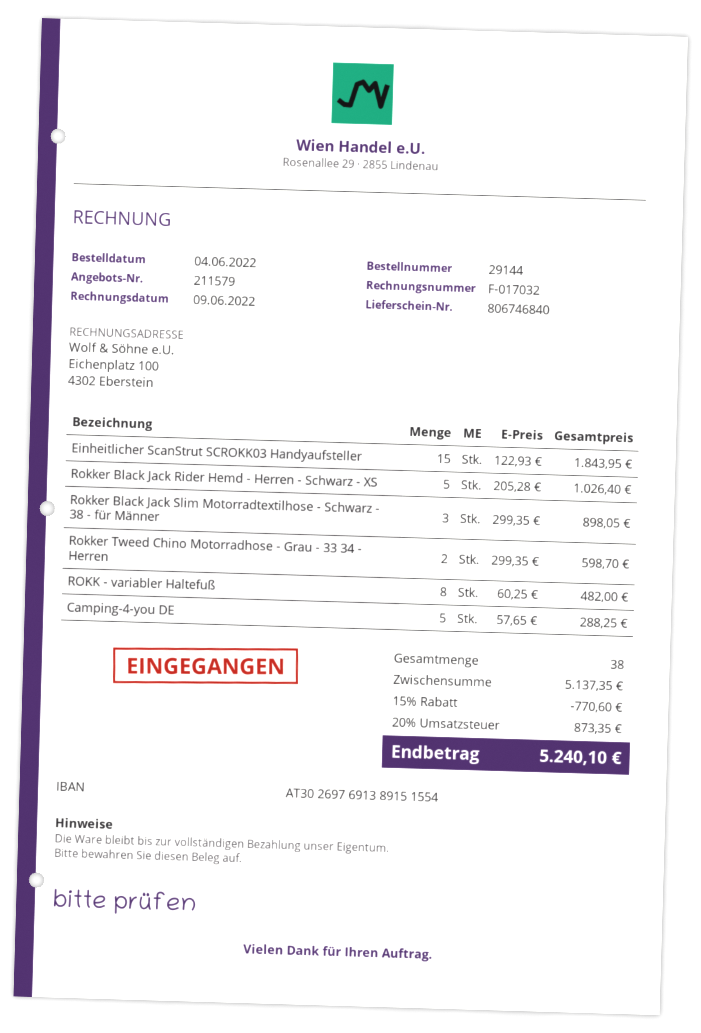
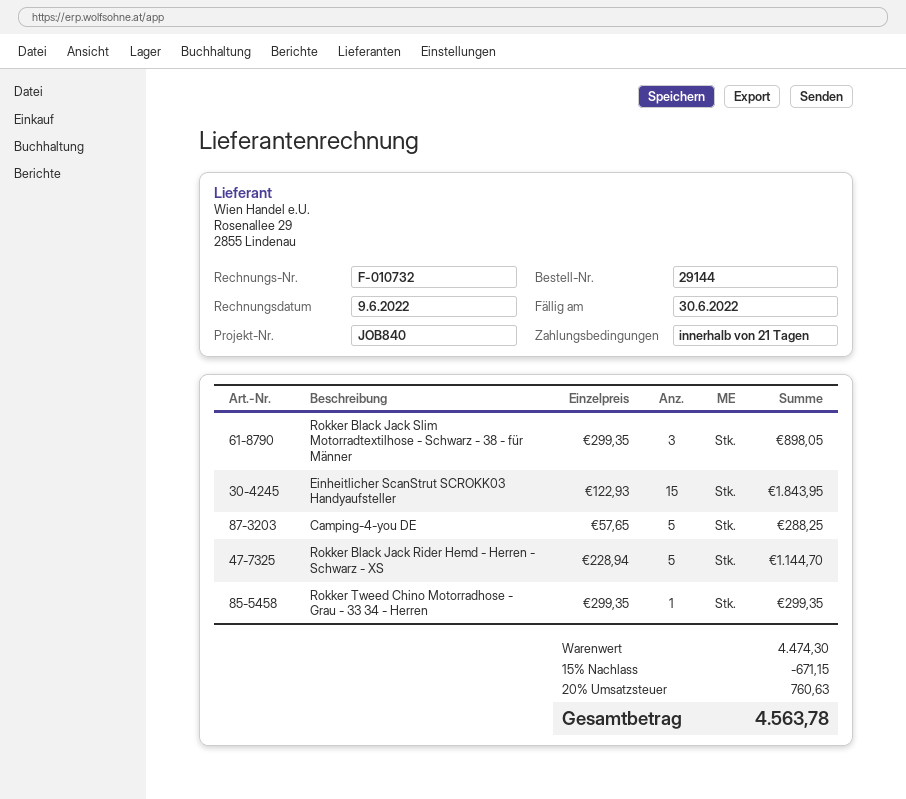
invoice number: F-017032 -> F-010732
Rokker Black Jack Rider Hemd - Herren - Schwarz - XS: 5 x 205.28 = 1026.40 -> 5 x 228.94 = 1144.70
Rokker Tweed Chino Motorradhose - Grau - 33 34 - Herren: 2 x 299.35 = 598.70 -> 1 x 299.35 = 299.35
ROKK - variabler Haltefuß: 8 x 60.25 = 482.00 -> none
subtotal: 5137.35 -> 4474.30
discount: 15% = 770.60 -> 15% = 671.15
tax: 20% = 873.35 -> 20% = 760.63
total: 5240.10 -> 4563.78

